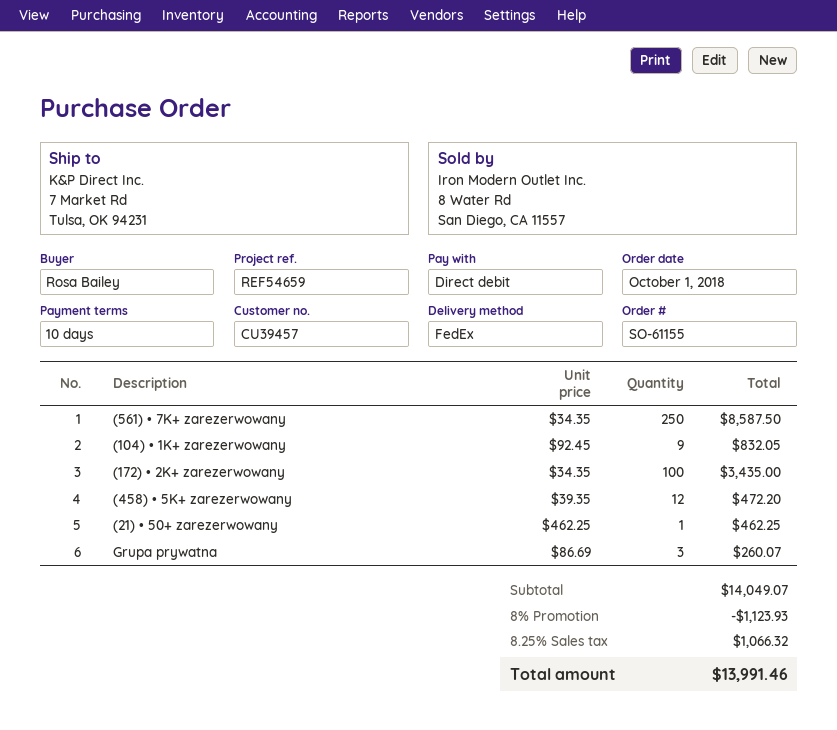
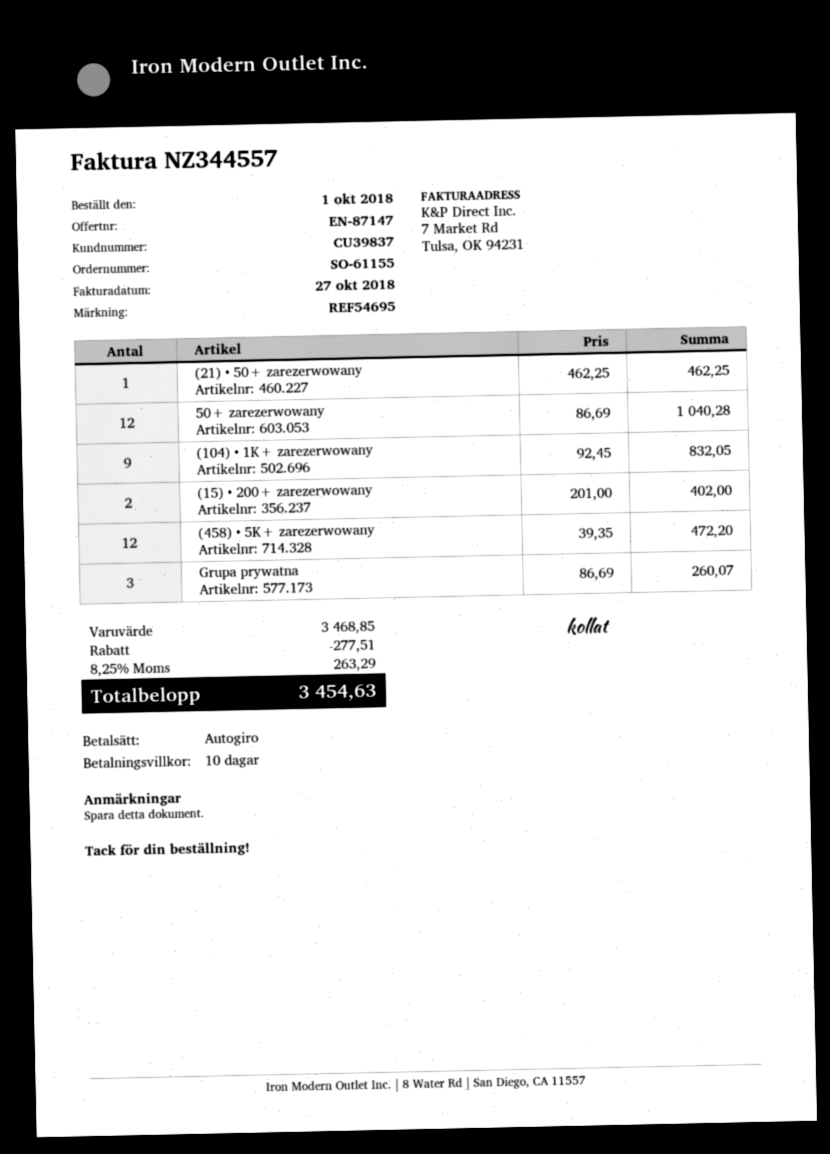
customer number: CU39457 -> CU39837
reference: REF54659 -> REF54695
(561) • 7K+ zarezerwowany: 250 x 34.35 = 8587.50 -> none
(172) • 2K+ zarezerwowany: 100 x 34.35 = 3435.00 -> none
50+ zarezerwowany: none -> 12 x 86.69 = 1040.28
(15) • 200+ zarezerwowany: none -> 2 x 201.00 = 402.00
subtotal: 14049.07 -> 3468.85
discount: 1123.93 -> 277.51
tax: 8.25% = 1066.32 -> 8.25% = 263.29
total: 13991.46 -> 3454.63

